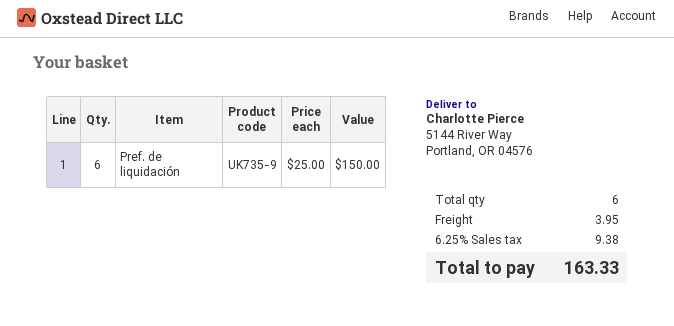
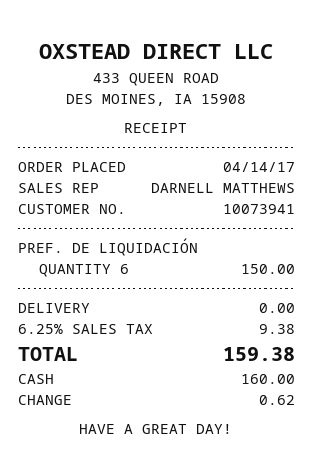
shipping: 3.95 -> 0.00
total: 163.33 -> 159.38

